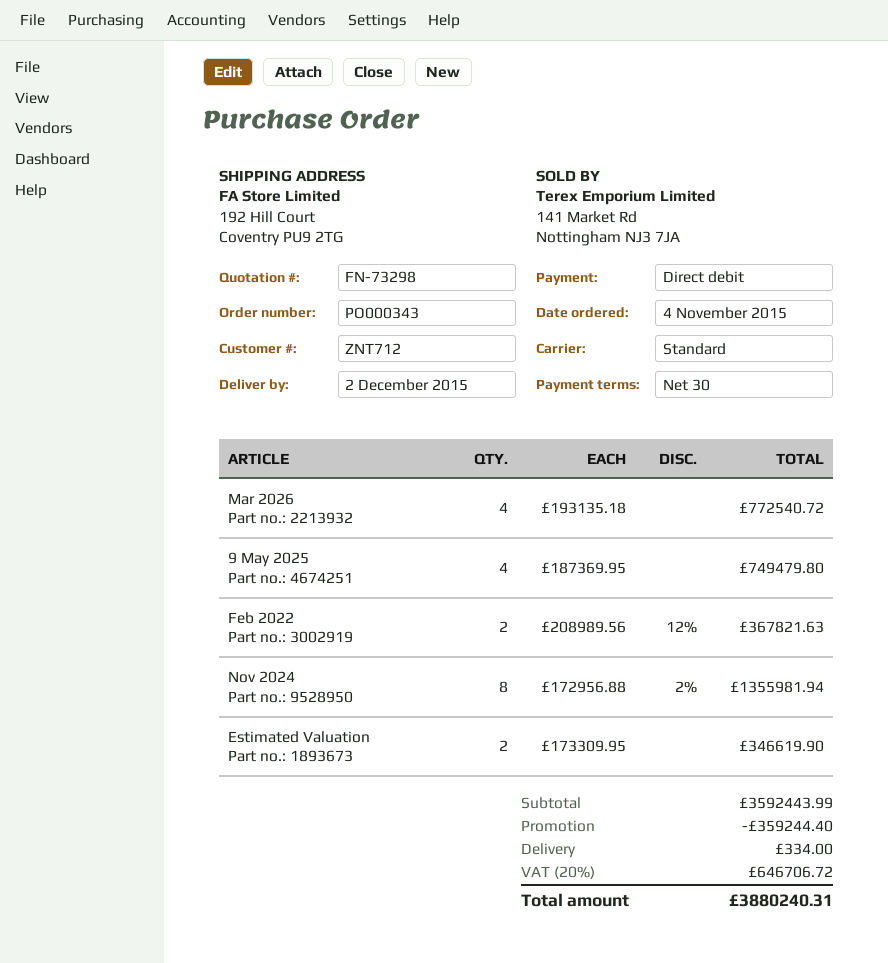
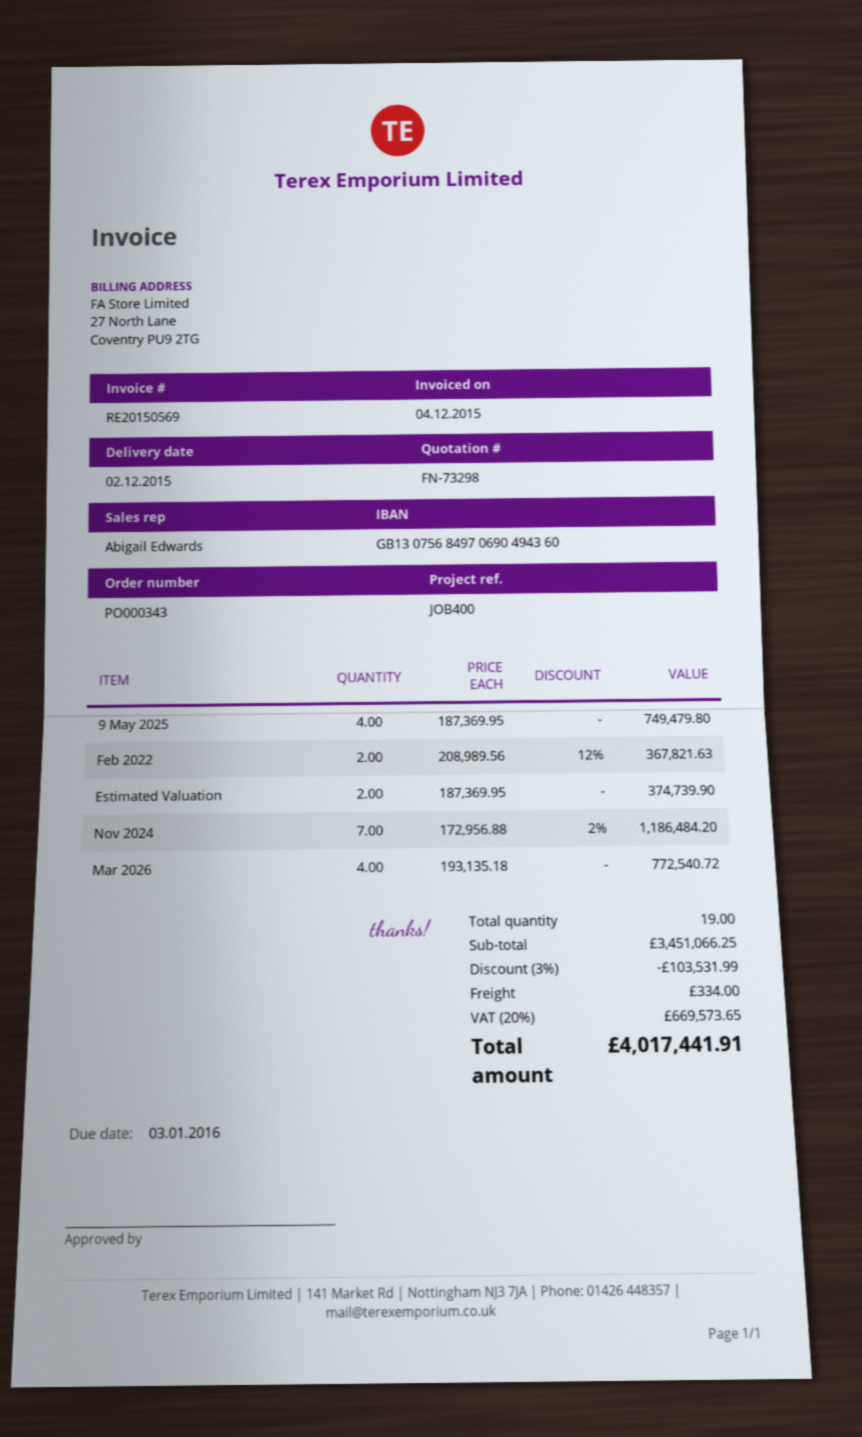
Nov 2024: 8 x 172956.88 - 2% = 1355981.94 -> 7 x 172956.88 - 2% = 1186484.20
Estimated Valuation: 2 x 173309.95 = 346619.90 -> 2 x 187369.95 = 374739.90
subtotal: 3592443.99 -> 3451066.25
discount: 359244.40 -> 103531.99
tax: 20% = 646706.72 -> 20% = 669573.65
total: 3880240.31 -> 4017441.91

